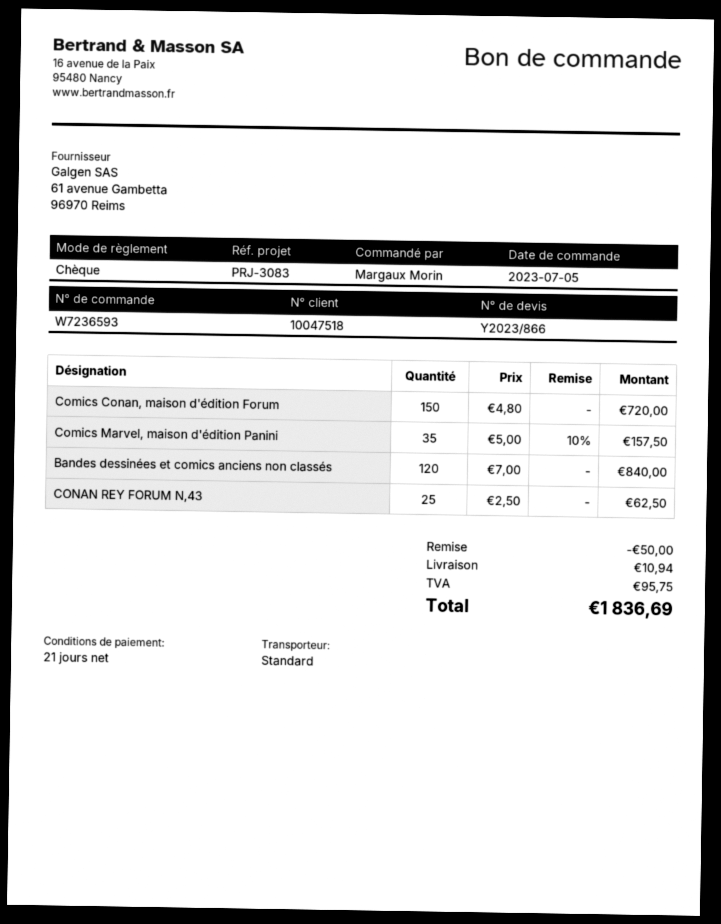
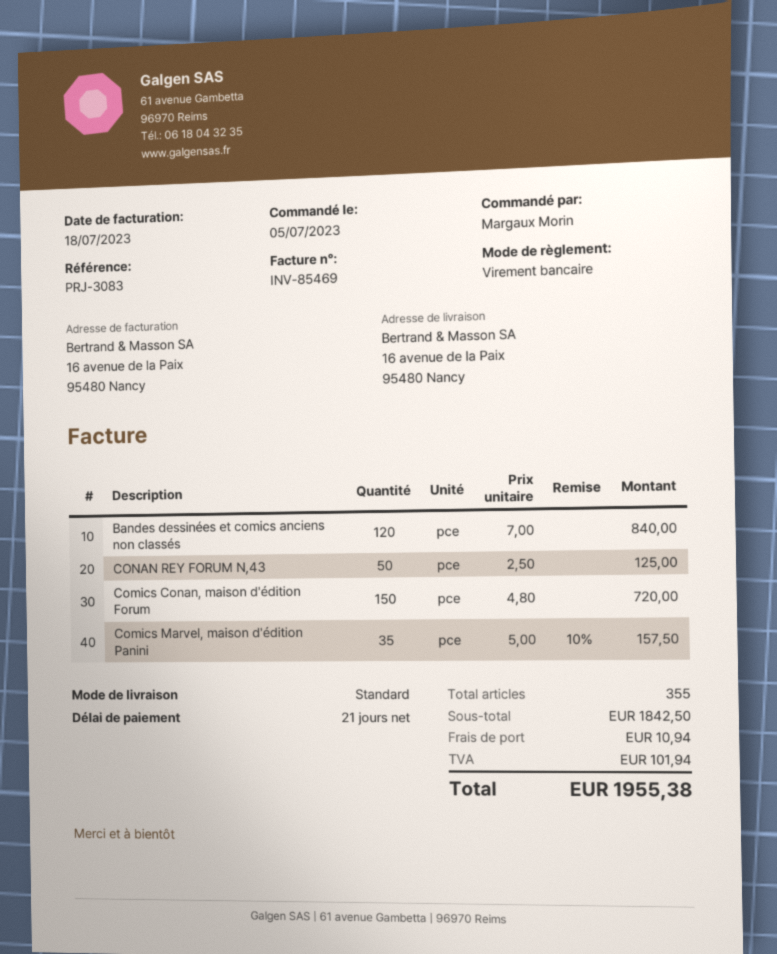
payment method: cheque -> bank transfer
CONAN REY FORUM N,43: 25 x 2.50 = 62.50 -> 50 x 2.50 = 125.00
discount: 50.00 -> none
tax: 95.75 -> 101.94
total: 1836.69 -> 1955.38

